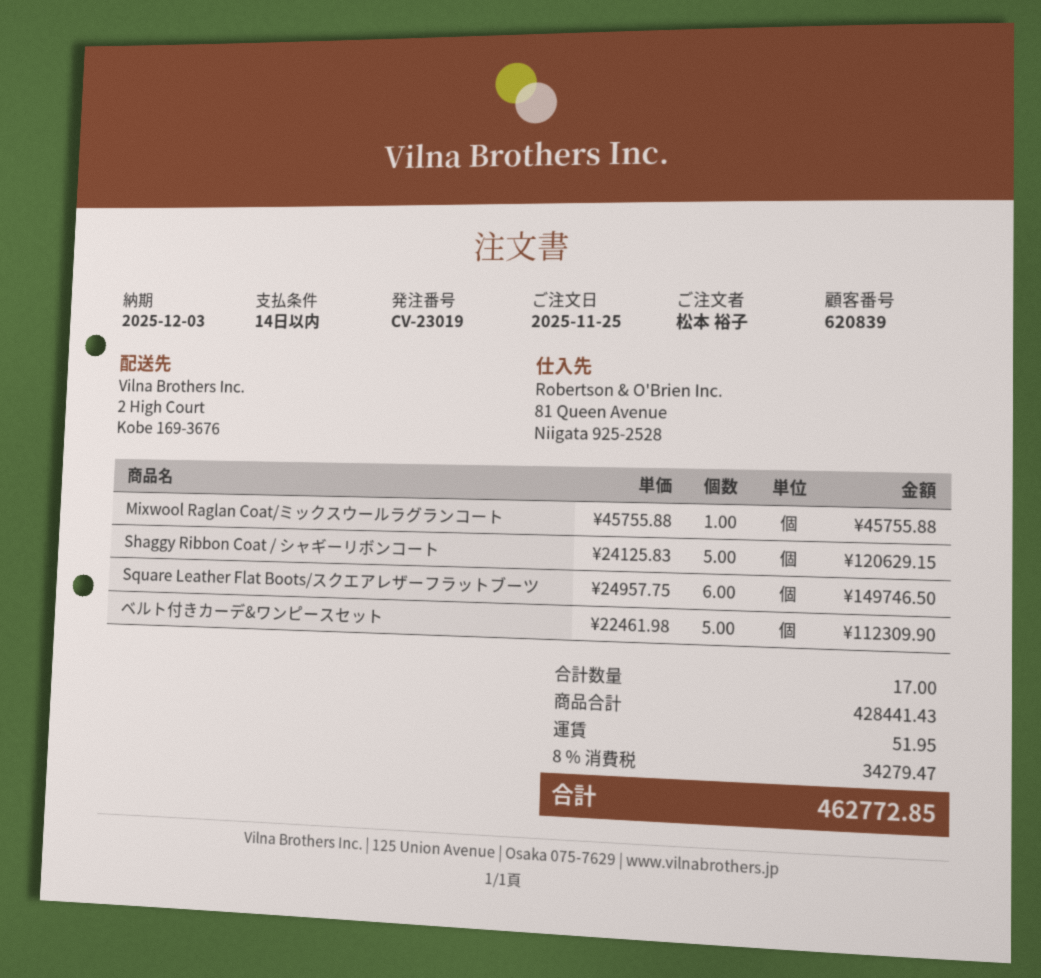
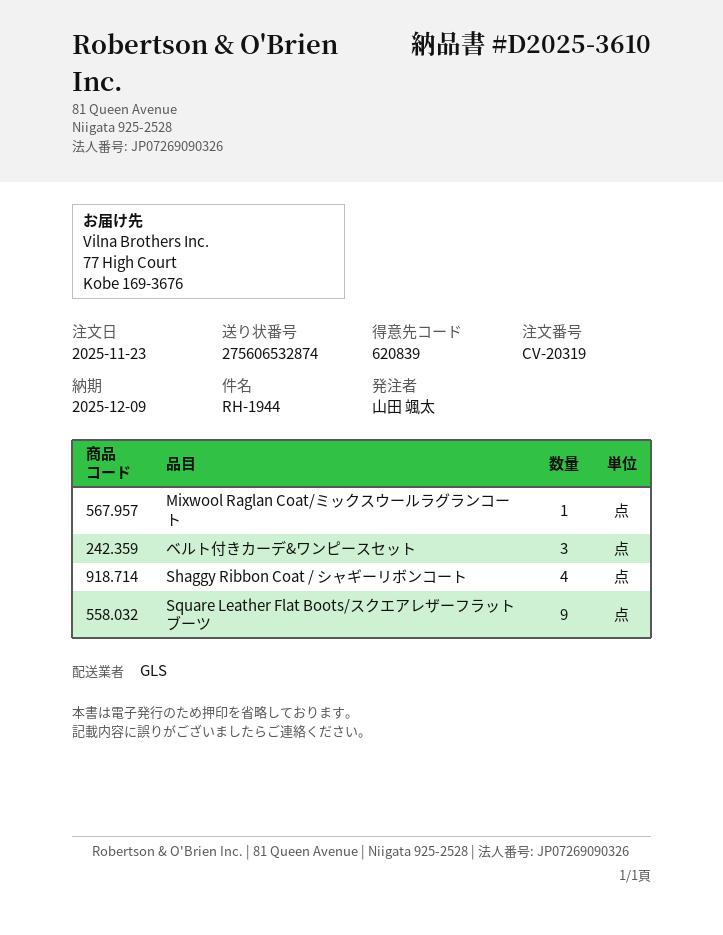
order number: CV-23019 -> CV-20319
order date: 2025-11-25 -> 2025-11-23
delivery date: 2025-12-03 -> 2025-12-09
ordered by: 松本 裕子 -> 山田 颯太
ship to: 2 High Court, Kobe 169-3676 -> 77 High Court, Kobe 169-3676
Shaggy Ribbon Coat / シャギーリボンコート: 5 -> 4
Square Leather Flat Boots/スクエアレザーフラットブーツ: 6 -> 9
ベルト付きカーデ&ワンピースセット: 5 -> 3

